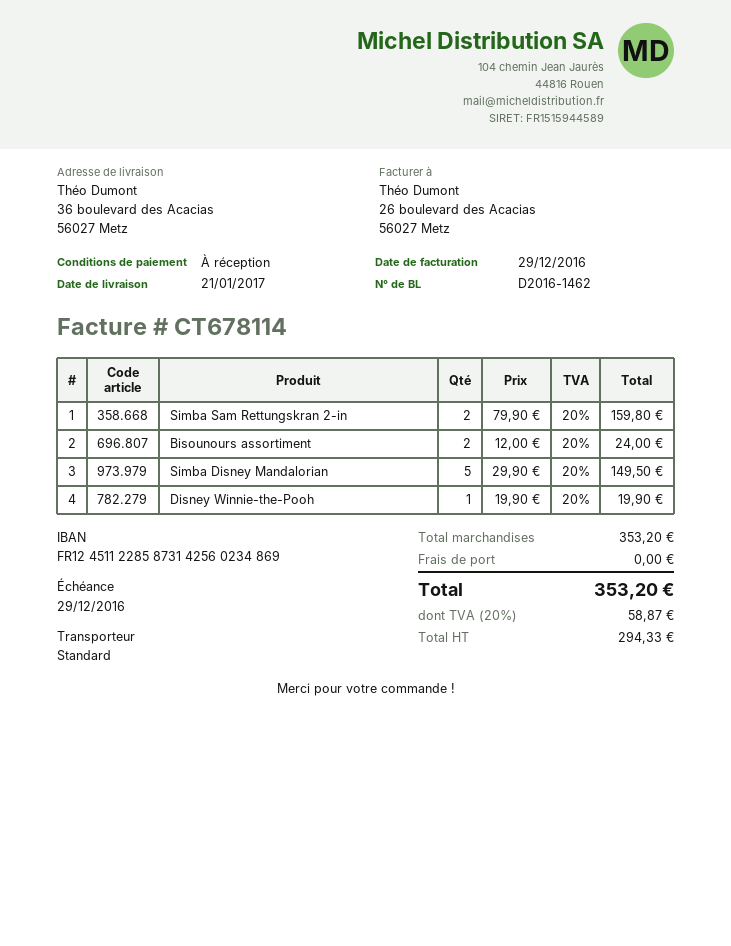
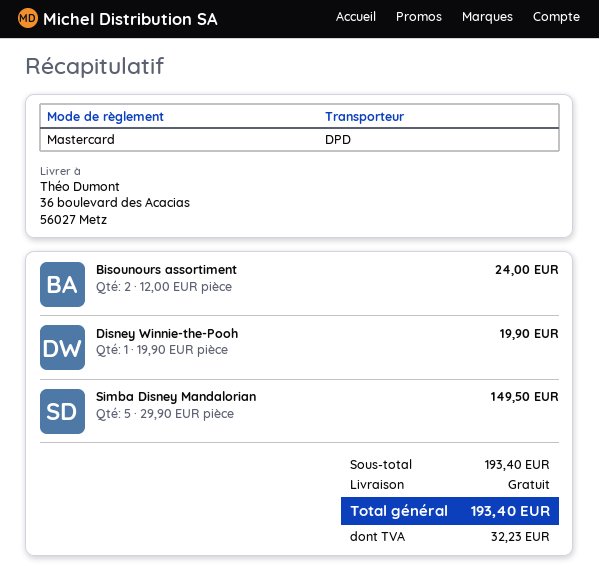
shipping method: standard -> DPD
Simba Sam Rettungskran 2-in: 2 x 79.90 = 159.80 -> none
subtotal: 353.20 -> 193.40
tax: 58.87 -> 32.23
total: 353.20 -> 193.40

